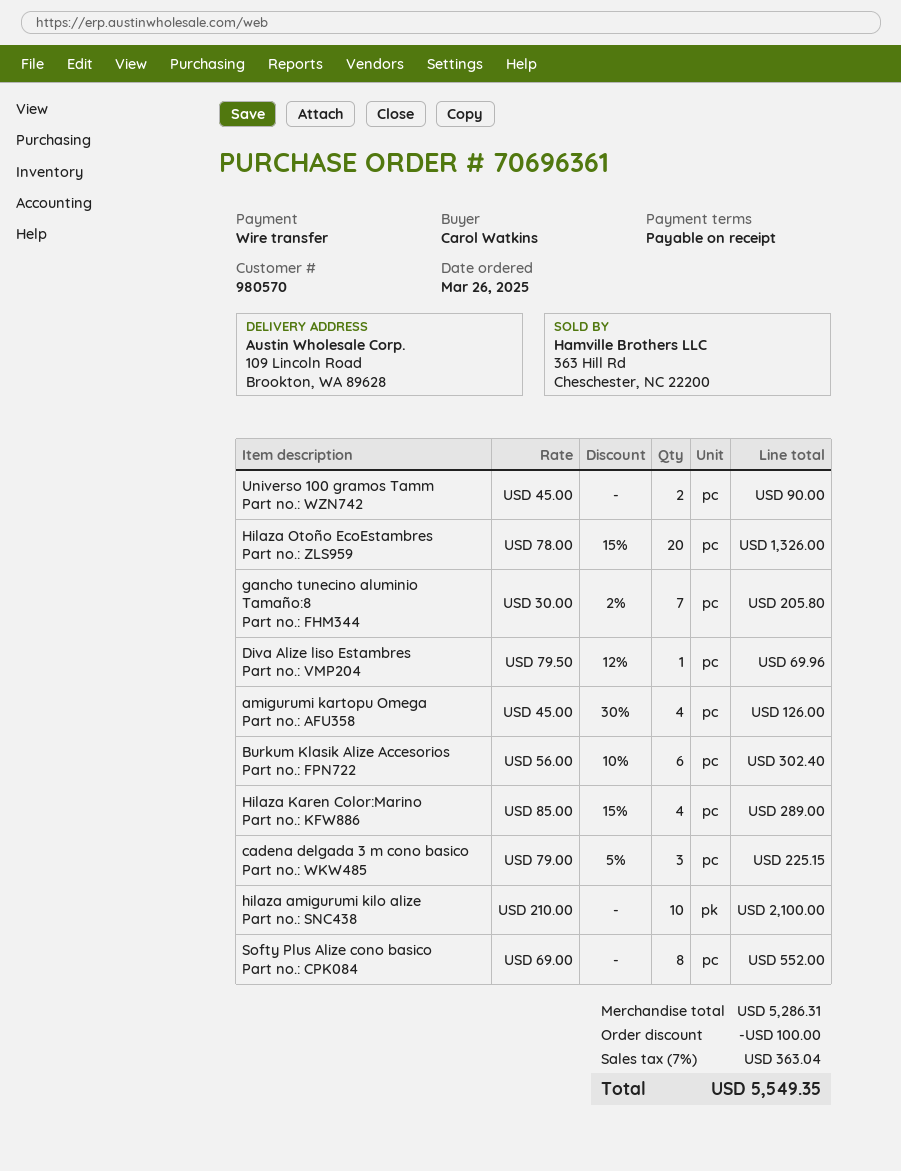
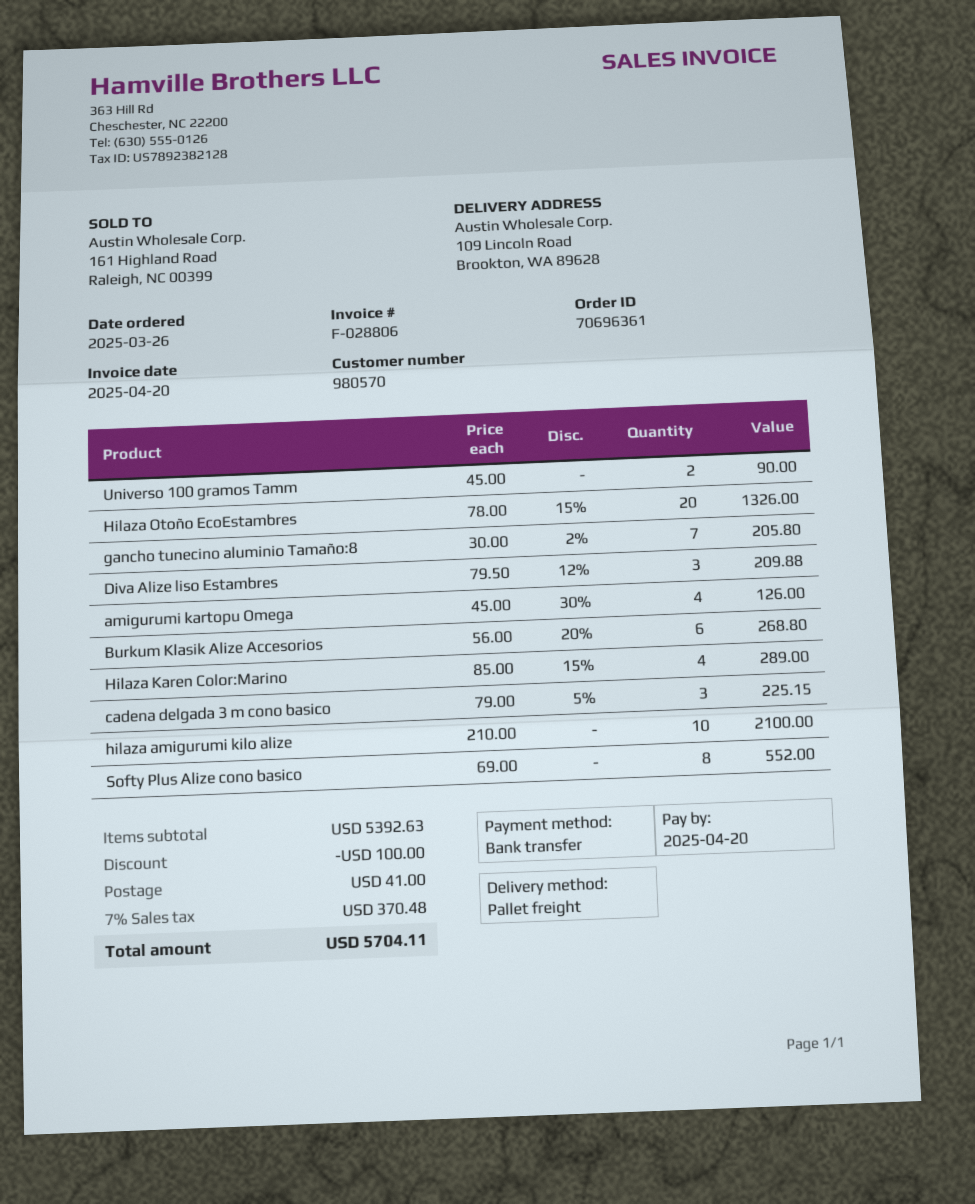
Diva Alize liso Estambres: 1 x 79.50 - 12% = 69.96 -> 3 x 79.50 - 12% = 209.88
Burkum Klasik Alize Accesorios: 6 x 56.00 - 10% = 302.40 -> 6 x 56.00 - 20% = 268.80
subtotal: 5286.31 -> 5392.63
shipping: none -> 41.00
tax: 7% = 363.04 -> 7% = 370.48
total: 5549.35 -> 5704.11

